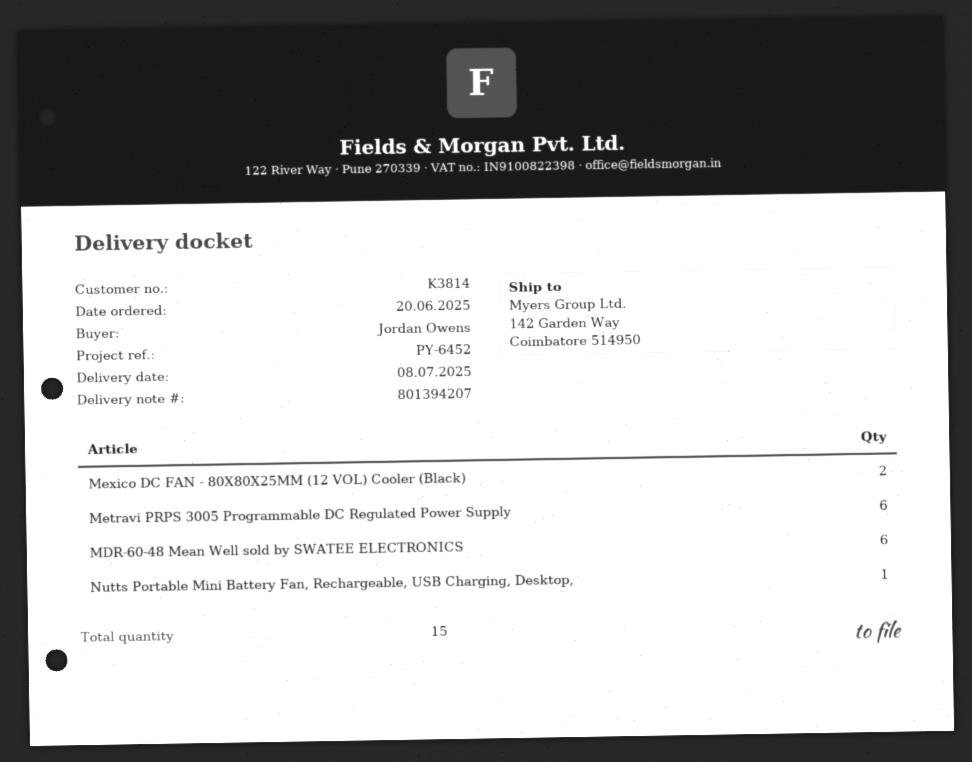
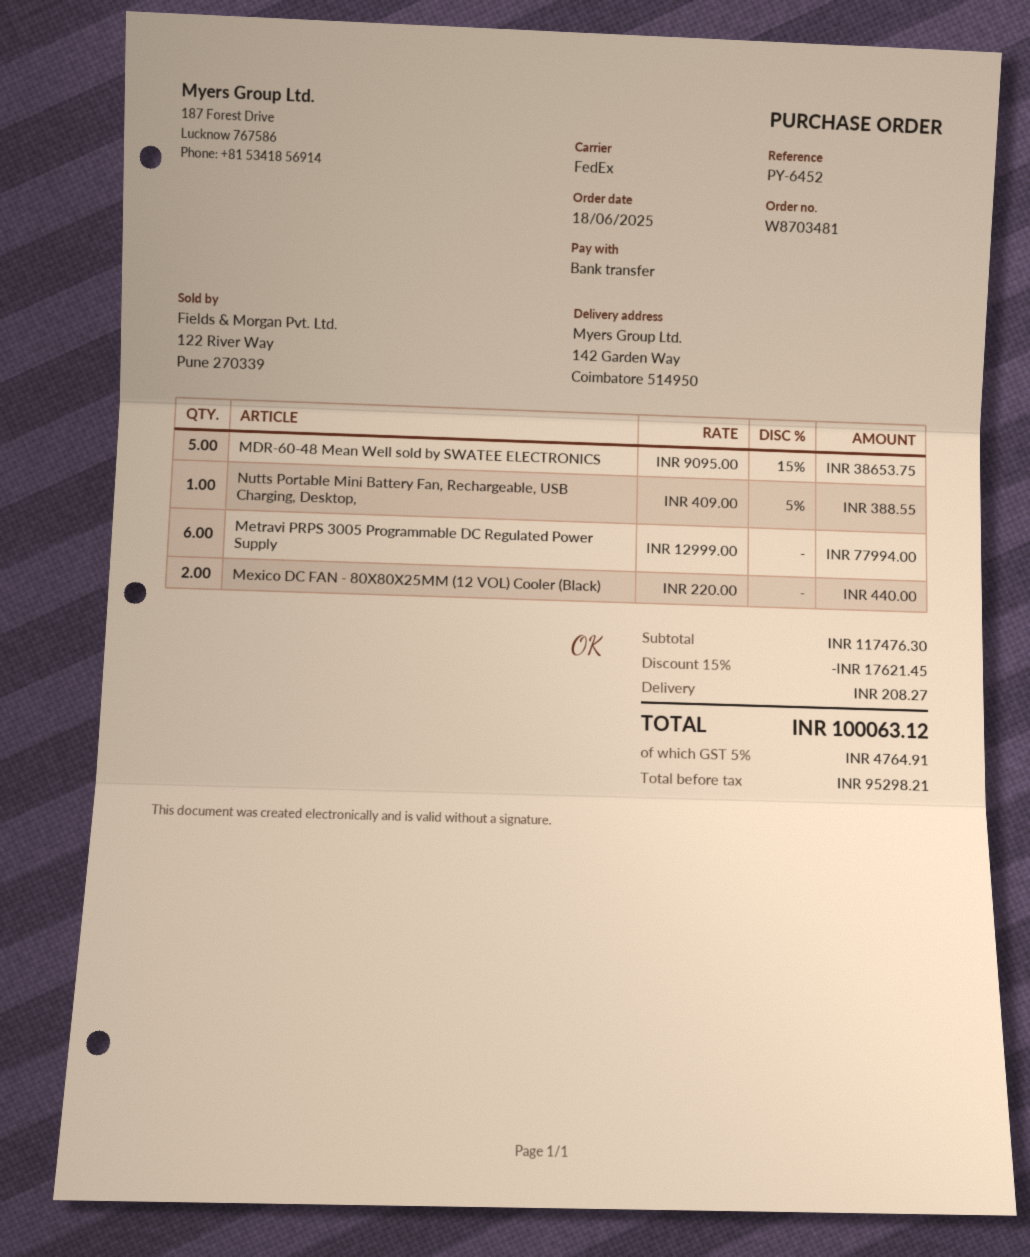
order date: 2025-06-20 -> 2025-06-18
MDR-60-48 Mean Well sold by SWATEE ELECTRONICS: 6 -> 5

